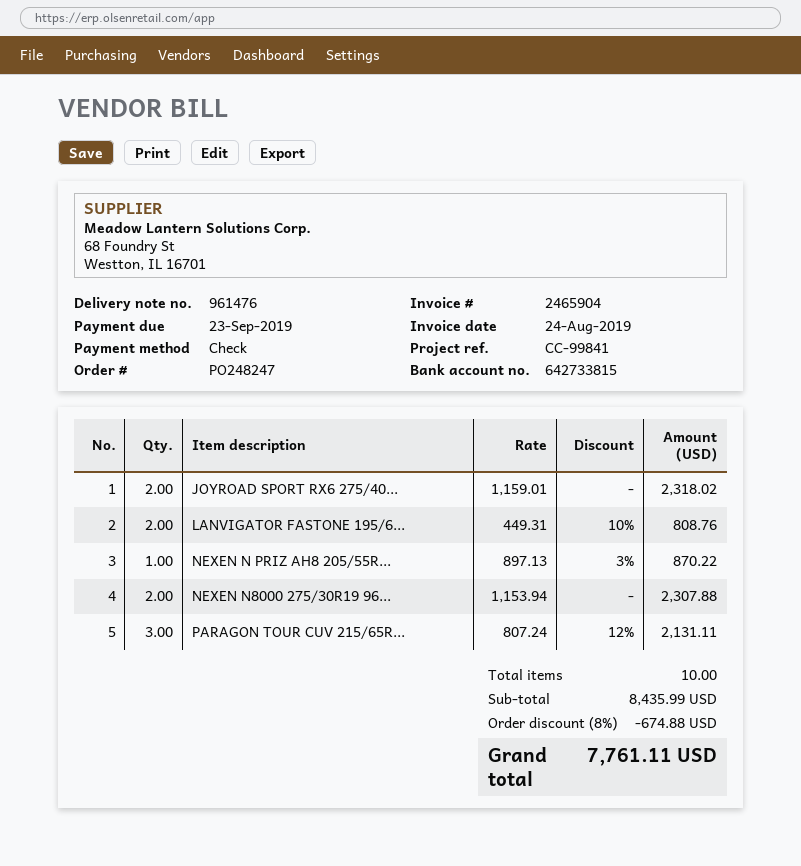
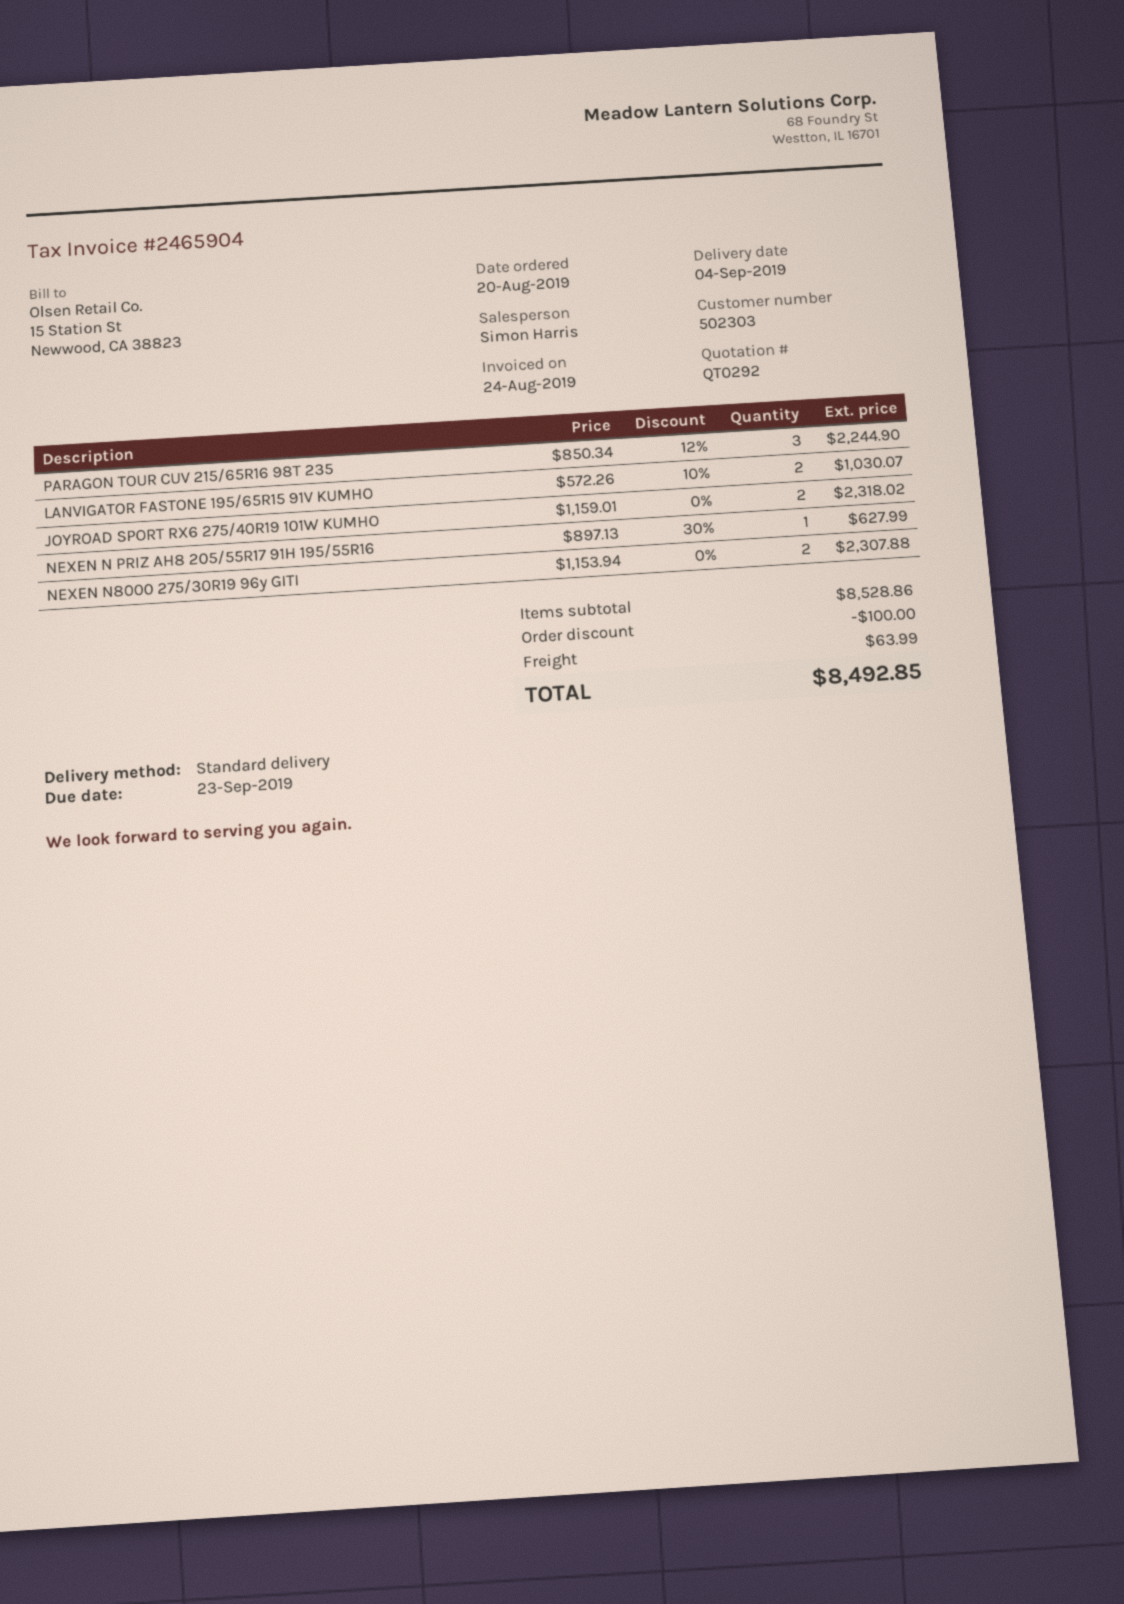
LANVIGATOR FASTONE 195/6...: 2 x 449.31 - 10% = 808.76 -> 2 x 572.26 - 10% = 1030.07
NEXEN N PRIZ AH8 205/55R...: 1 x 897.13 - 3% = 870.22 -> 1 x 897.13 - 30% = 627.99
PARAGON TOUR CUV 215/65R...: 3 x 807.24 - 12% = 2131.11 -> 3 x 850.34 - 12% = 2244.90
subtotal: 8435.99 -> 8528.86
discount: 674.88 -> 100.00
shipping: none -> 63.99
total: 7761.11 -> 8492.85

